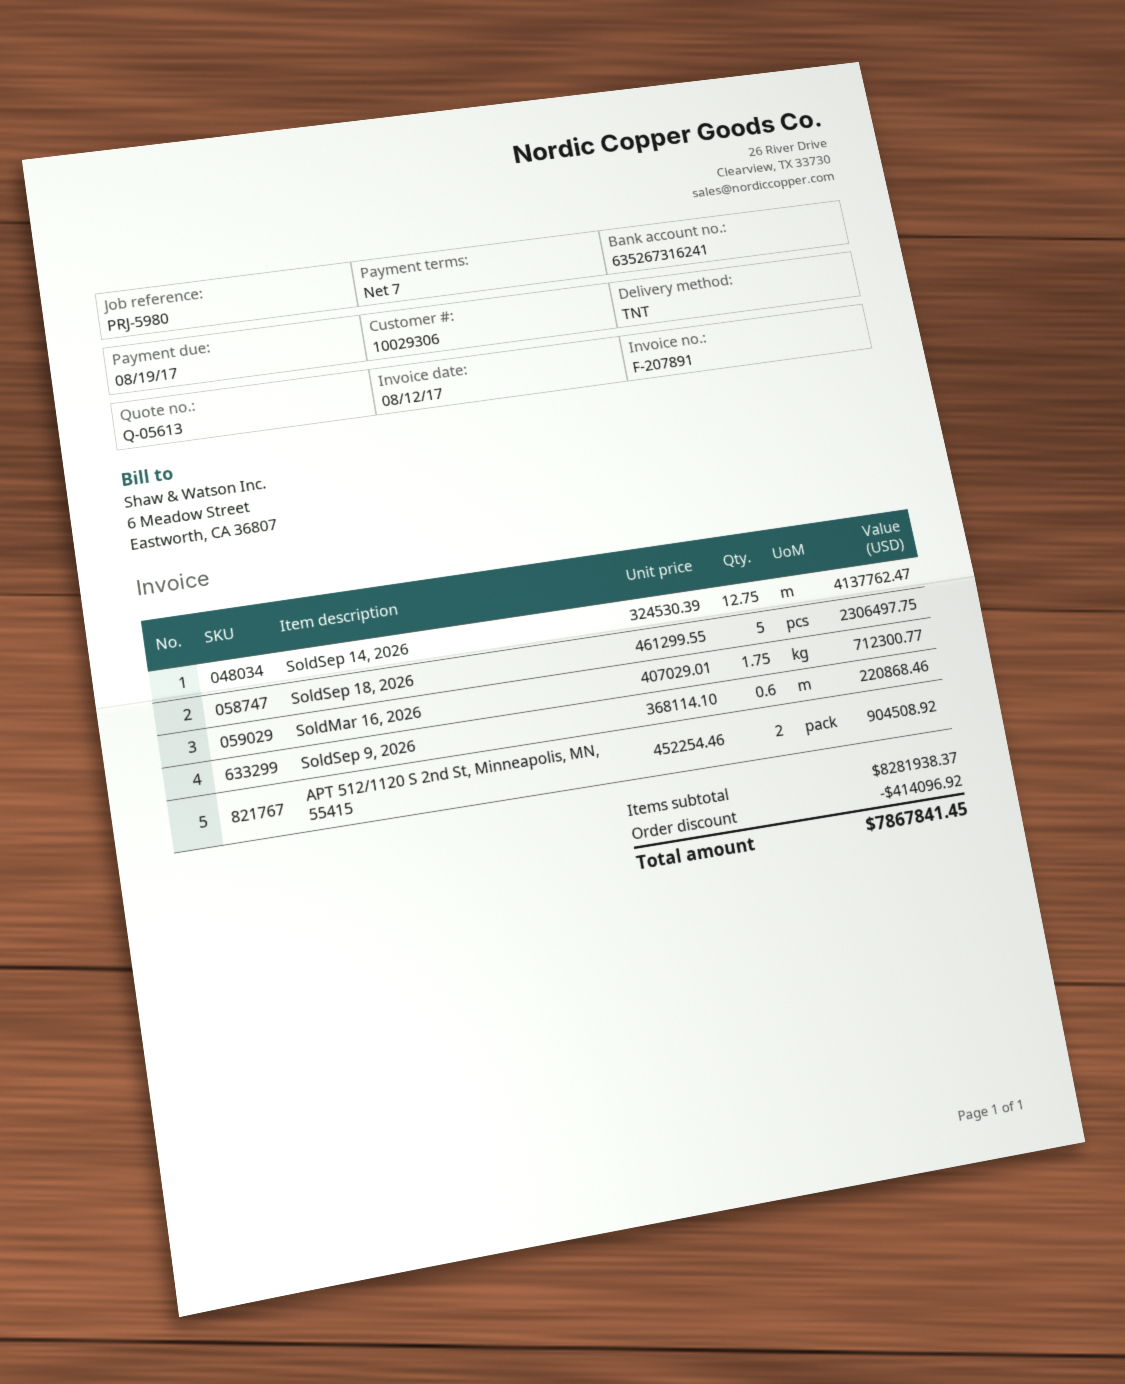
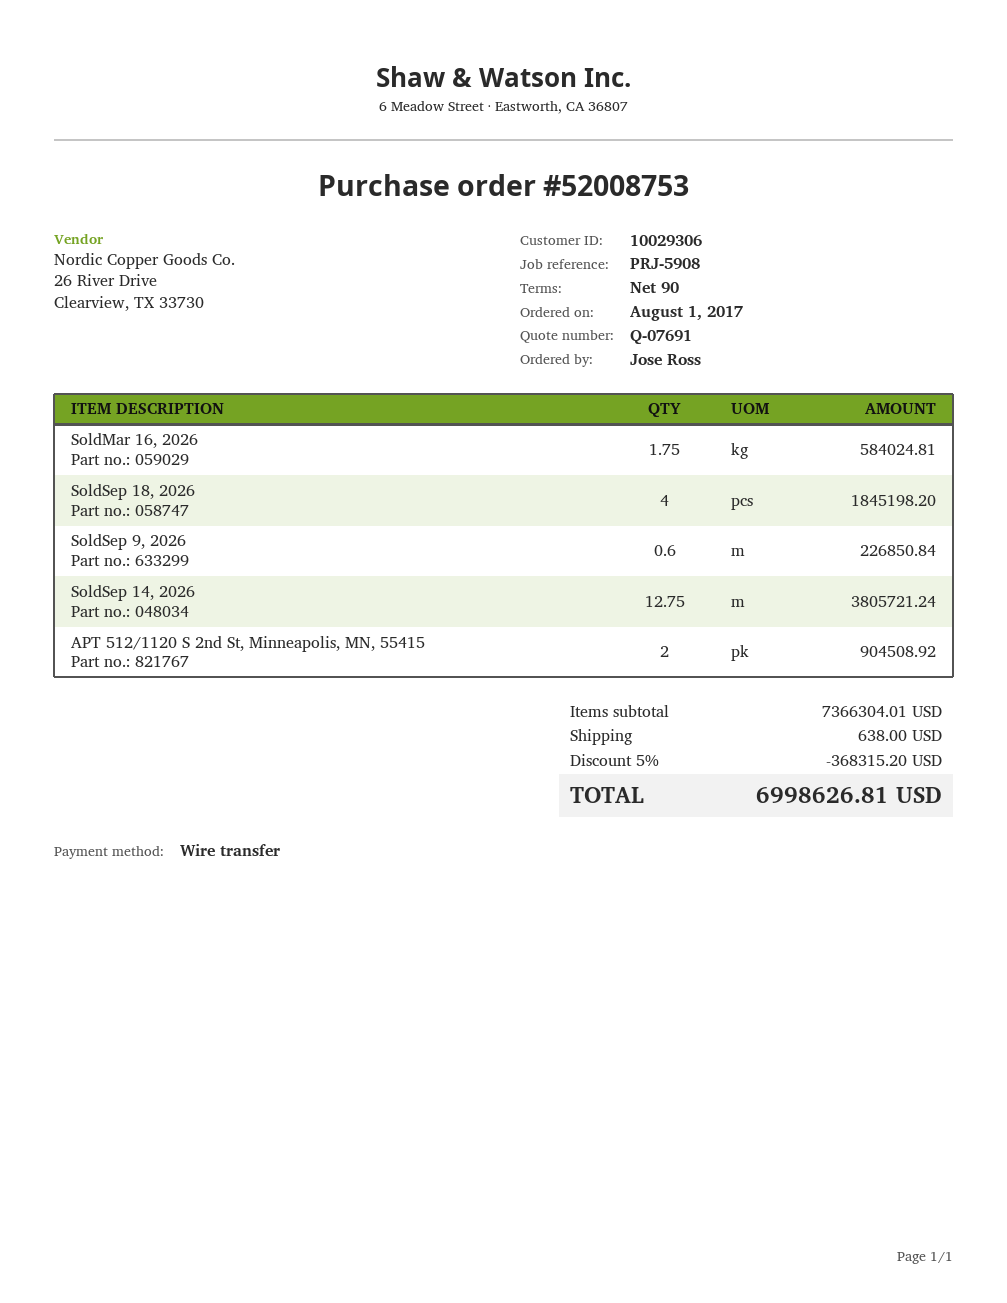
quote number: Q-05613 -> Q-07691
payment terms: 7 days -> 90 days
reference: PRJ-5980 -> PRJ-5908
SoldSep 14, 2026: 12.75 for 4137762.47 -> 12.75 for 3805721.24
SoldSep 18, 2026: 5 for 2306497.75 -> 4 for 1845198.20
SoldMar 16, 2026: 1.75 for 712300.77 -> 1.75 for 584024.81
SoldSep 9, 2026: 0.6 for 220868.46 -> 0.6 for 226850.84
subtotal: 8281938.37 -> 7366304.01
discount: 414096.92 -> 368315.20
shipping: none -> 638.00
total: 7867841.45 -> 6998626.81

